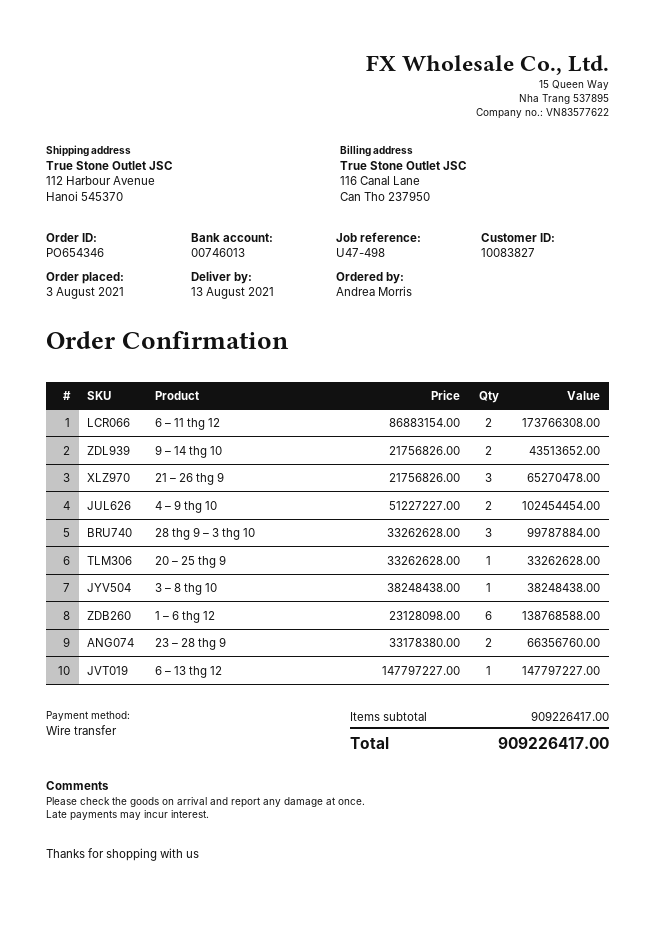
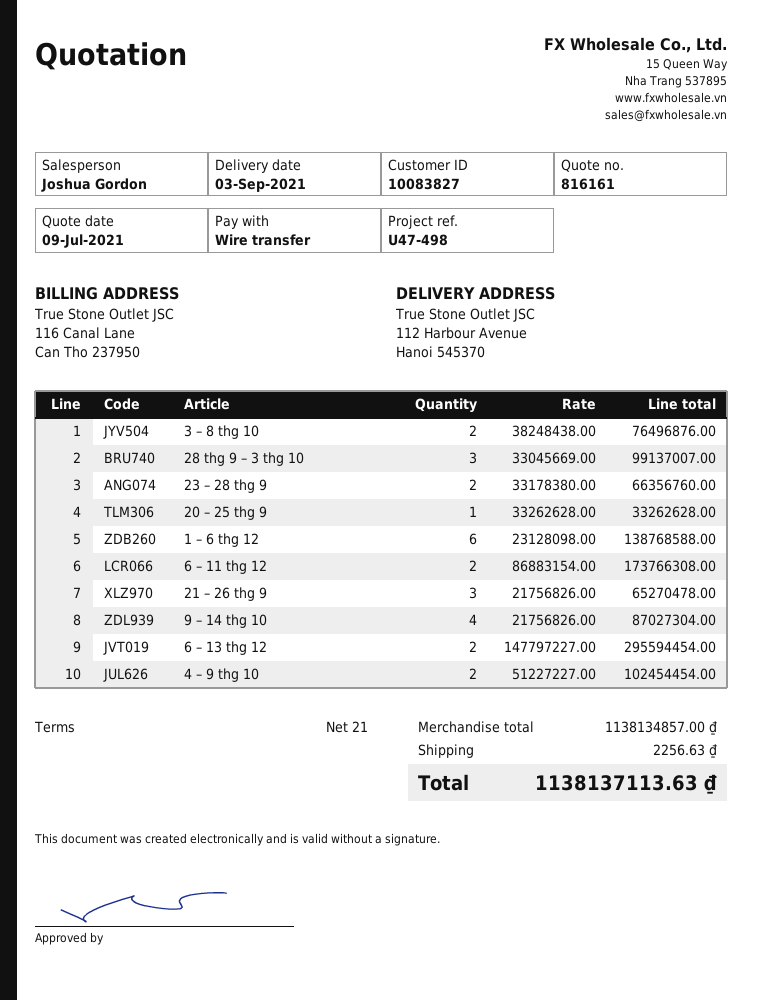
delivery date: 2021-08-13 -> 2021-09-03
9 – 14 thg 10: 2 x 21756826.00 = 43513652.00 -> 4 x 21756826.00 = 87027304.00
28 thg 9 – 3 thg 10: 3 x 33262628.00 = 99787884.00 -> 3 x 33045669.00 = 99137007.00
3 – 8 thg 10: 1 x 38248438.00 = 38248438.00 -> 2 x 38248438.00 = 76496876.00
6 – 13 thg 12: 1 x 147797227.00 = 147797227.00 -> 2 x 147797227.00 = 295594454.00
subtotal: 909226417.00 -> 1138134857.00
shipping: none -> 2256.63
total: 909226417.00 -> 1138137113.63

